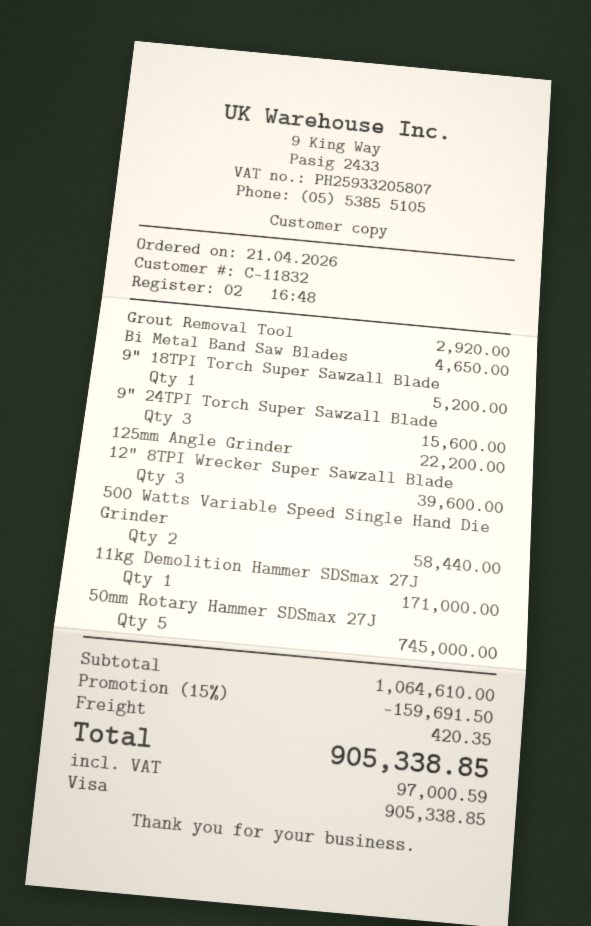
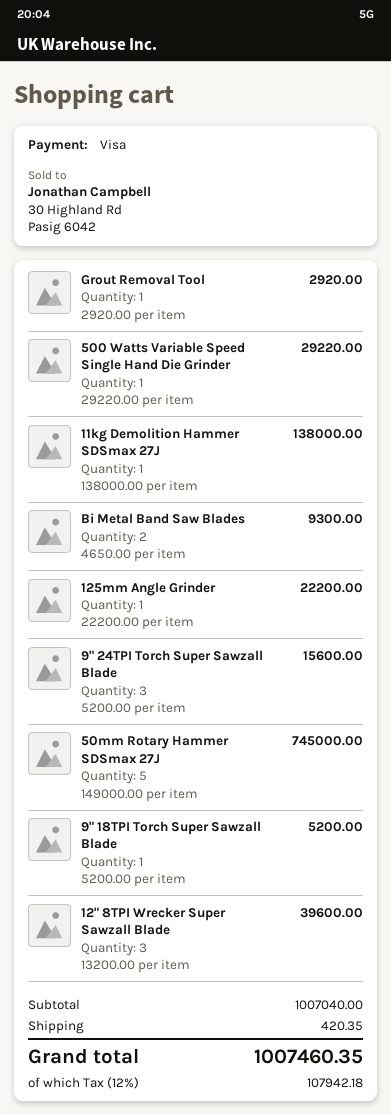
Bi Metal Band Saw Blades: 1 for 4650.00 -> 2 for 9300.00
500 Watts Variable Speed Single Hand Die Grinder: 2 for 58440.00 -> 1 for 29220.00
11kg Demolition Hammer SDSmax 27J: 1 for 171000.00 -> 1 for 138000.00
subtotal: 1064610.00 -> 1007040.00
discount: 15% = 159691.50 -> none
tax: 97000.59 -> 107942.18
total: 905338.85 -> 1007460.35

